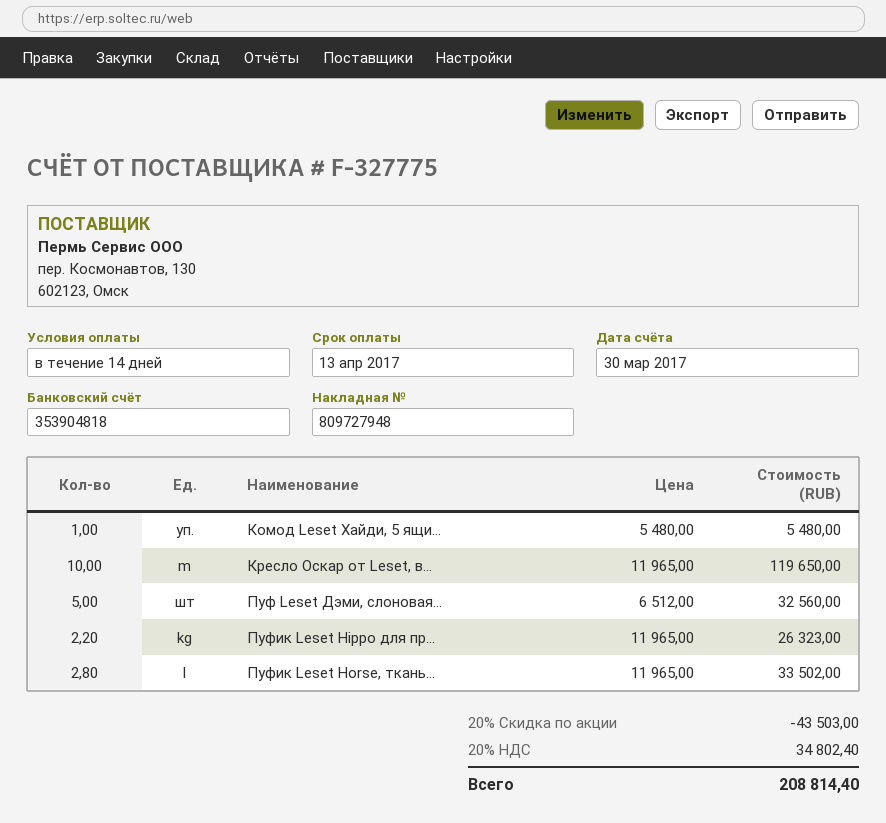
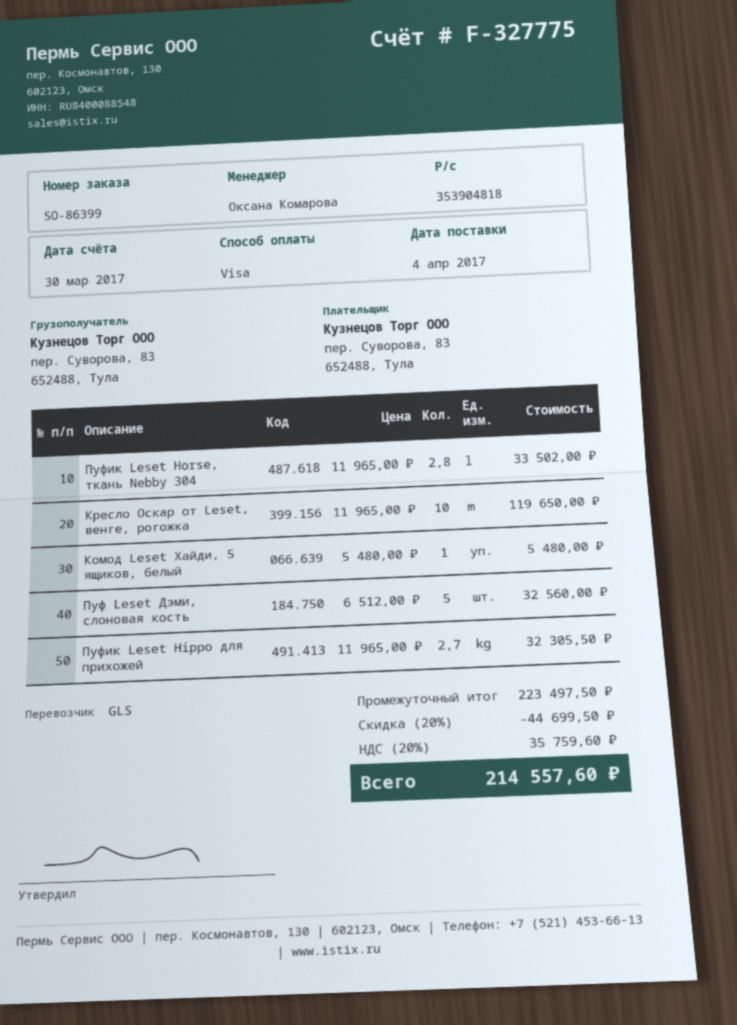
Пуфик Leset Hippo для пр...: 2.2 x 11965.00 = 26323.00 -> 2.7 x 11965.00 = 32305.50
discount: 20% = 43503.00 -> 20% = 44699.50
tax: 20% = 34802.40 -> 20% = 35759.60
total: 208814.40 -> 214557.60

